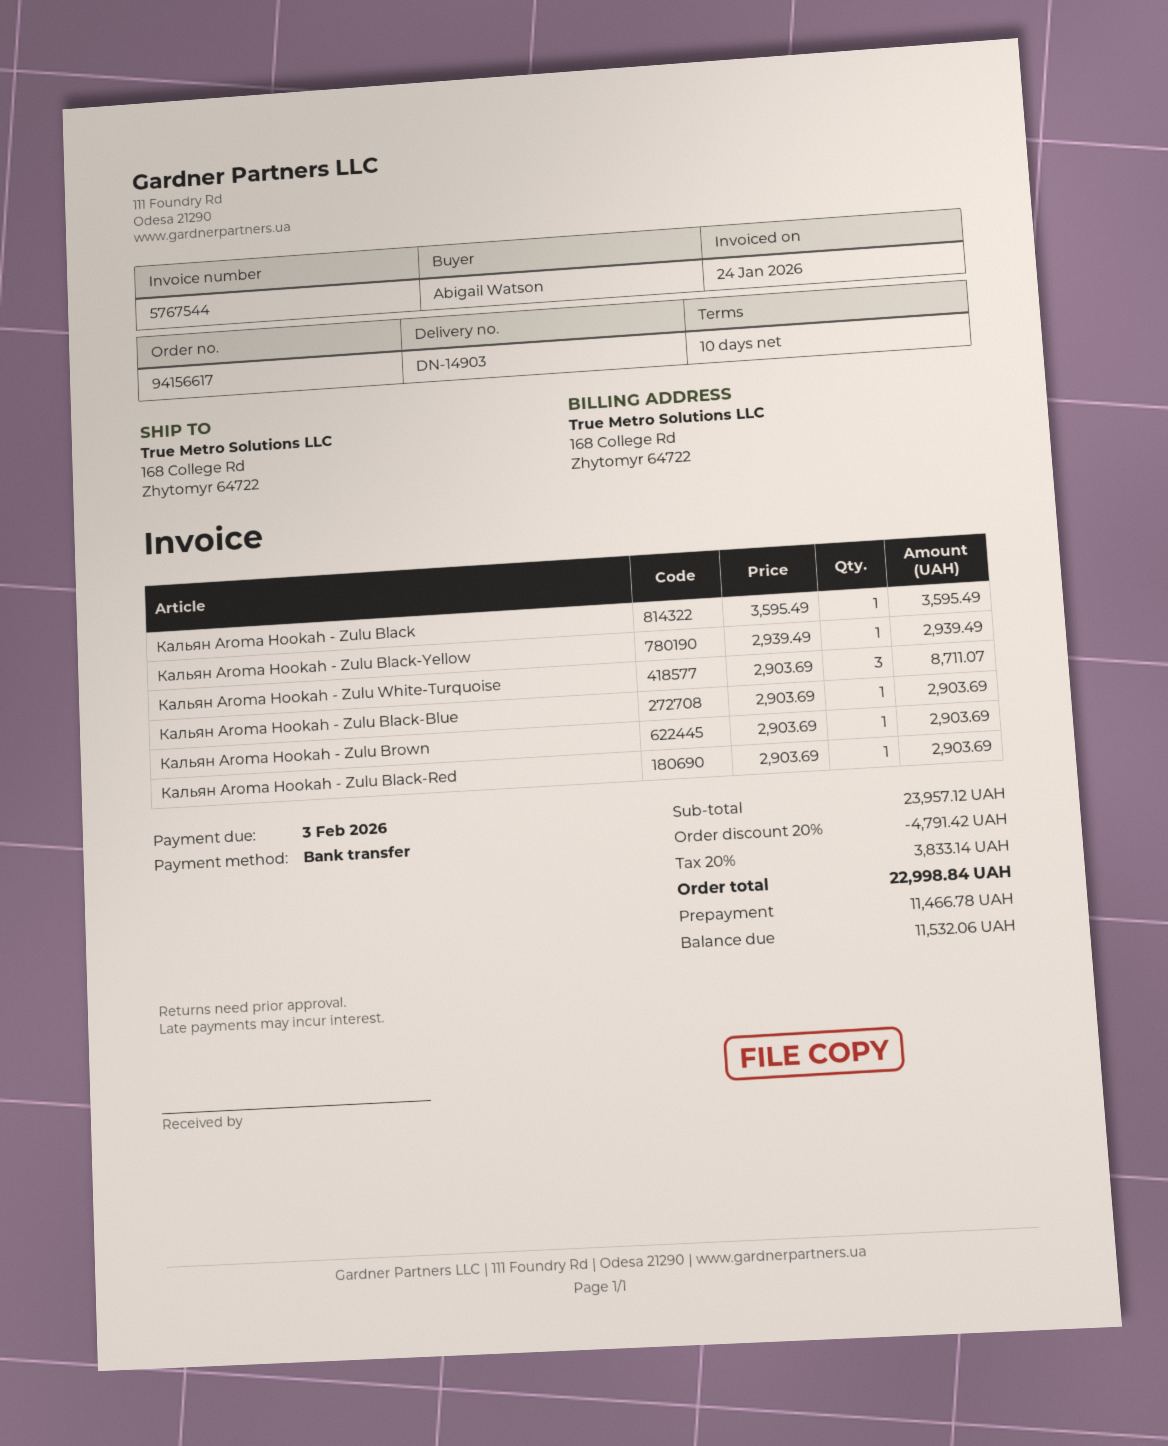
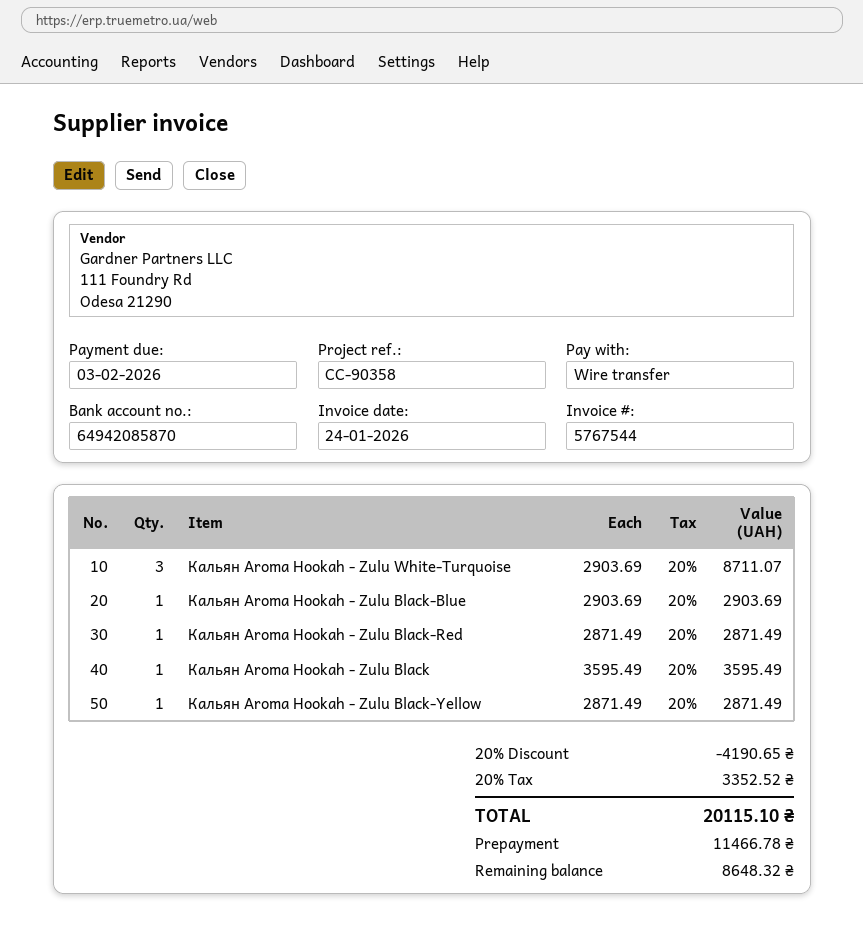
Кальян Aroma Hookah - Zulu Black-Yellow: 1 x 2939.49 = 2939.49 -> 1 x 2871.49 = 2871.49
Кальян Aroma Hookah - Zulu Brown: 1 x 2903.69 = 2903.69 -> none
Кальян Aroma Hookah - Zulu Black-Red: 1 x 2903.69 = 2903.69 -> 1 x 2871.49 = 2871.49
discount: 20% = 4791.42 -> 20% = 4190.65
tax: 20% = 3833.14 -> 20% = 3352.52
total: 22998.84 -> 20115.10
balance: 11532.06 -> 8648.32

